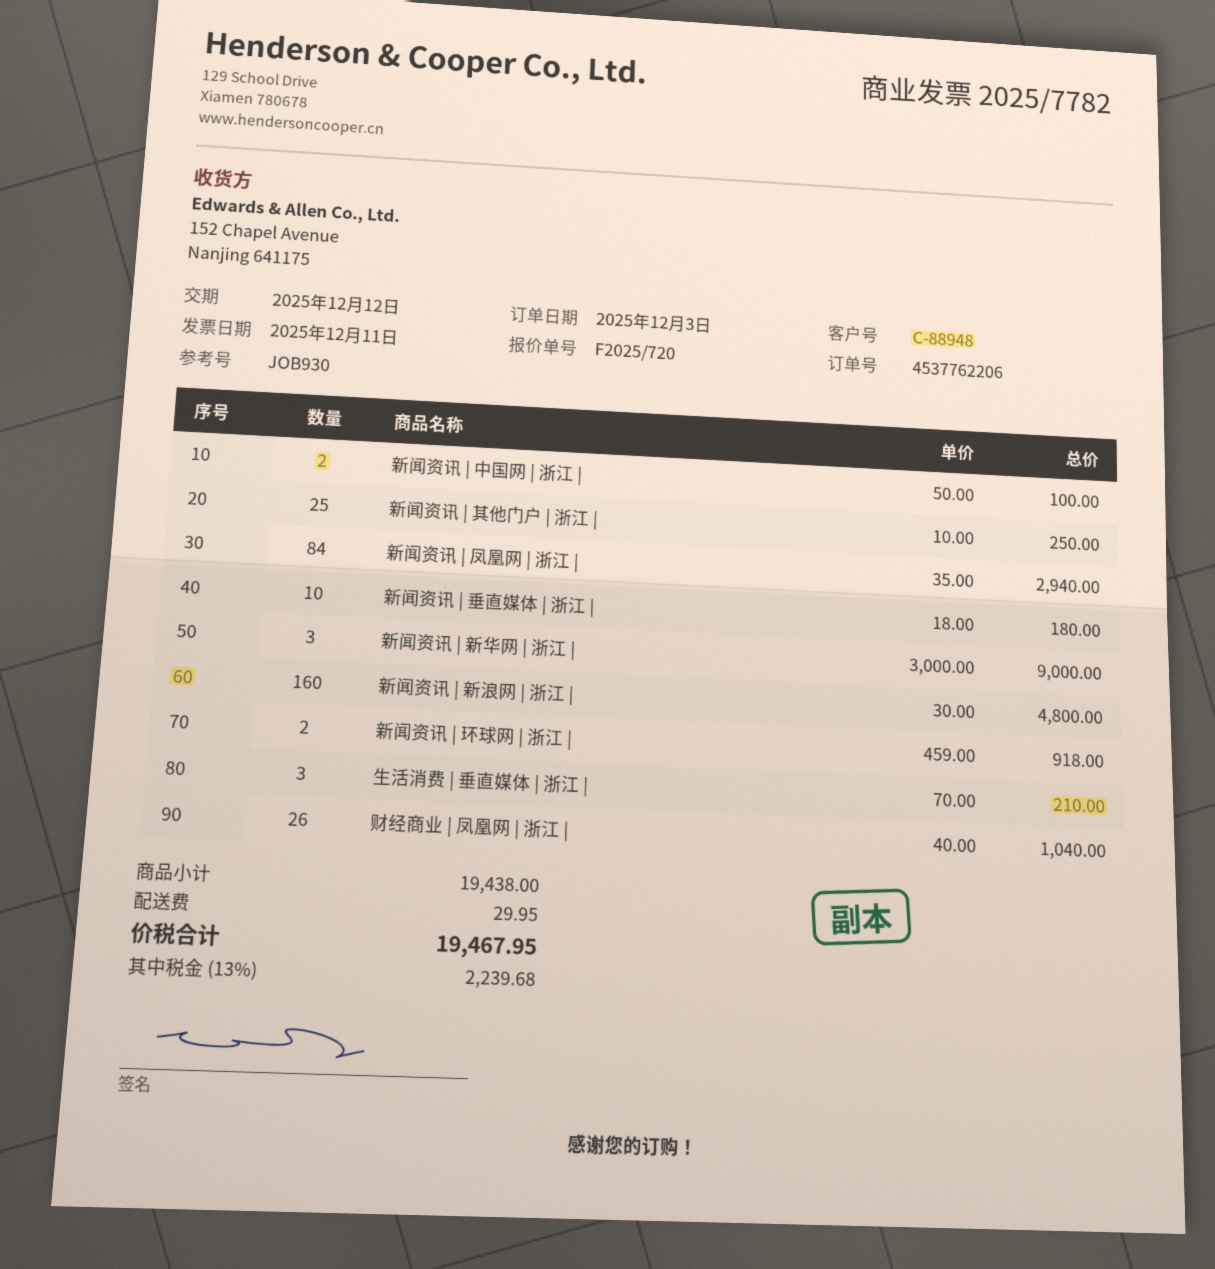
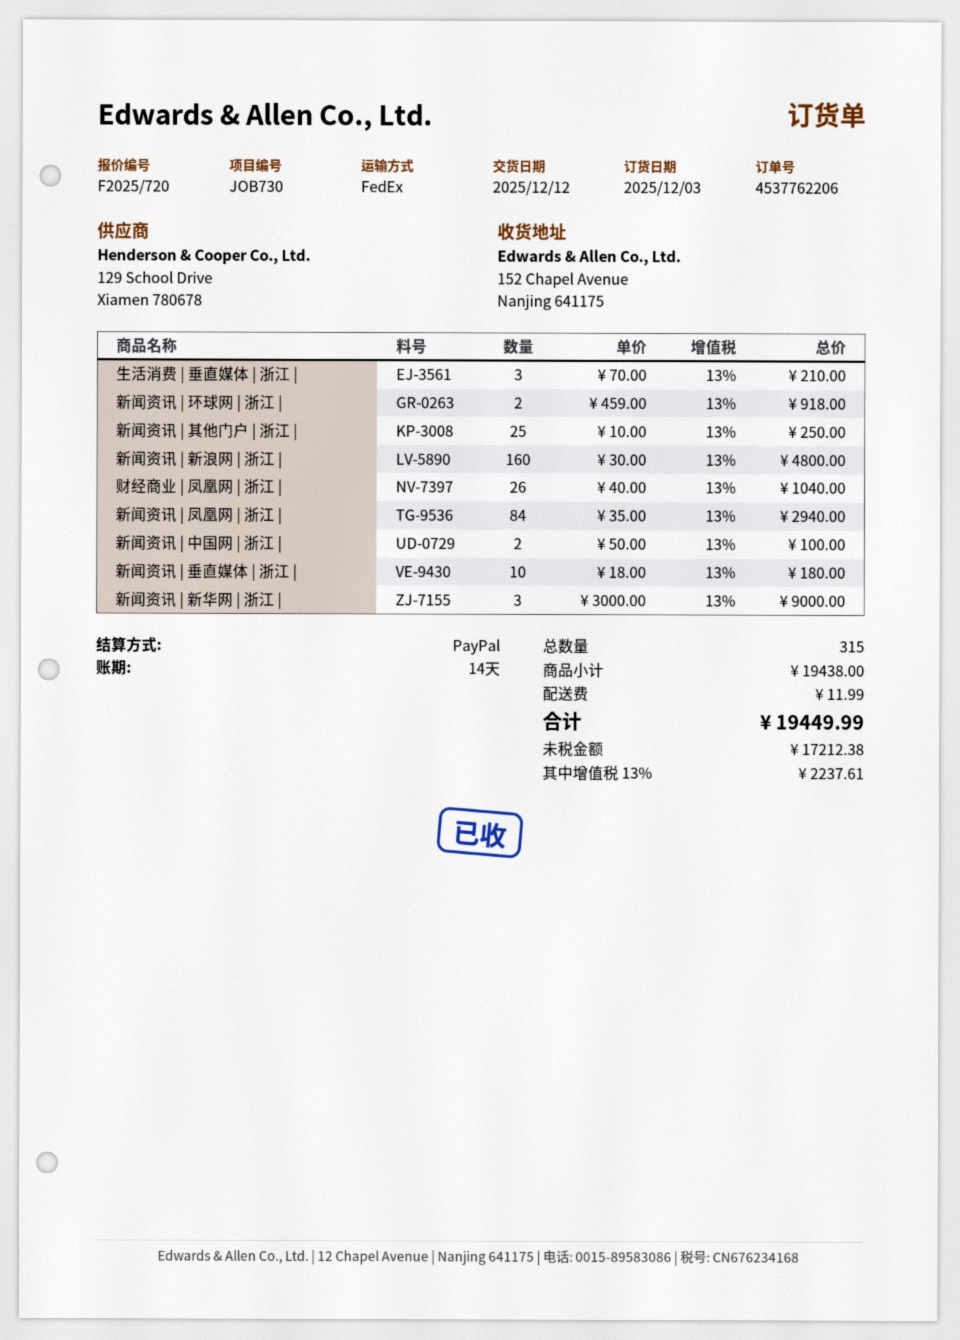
reference: JOB930 -> JOB730
shipping: 29.95 -> 11.99
tax: 13% = 2239.68 -> 13% = 2237.61
total: 19467.95 -> 19449.99

